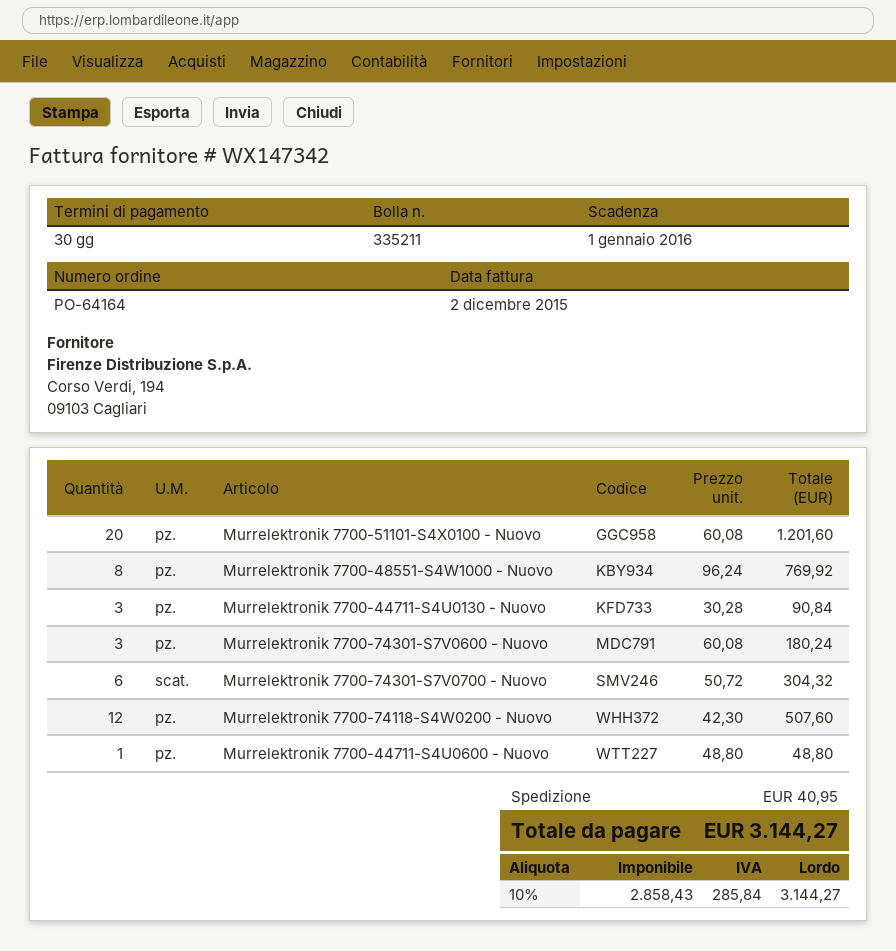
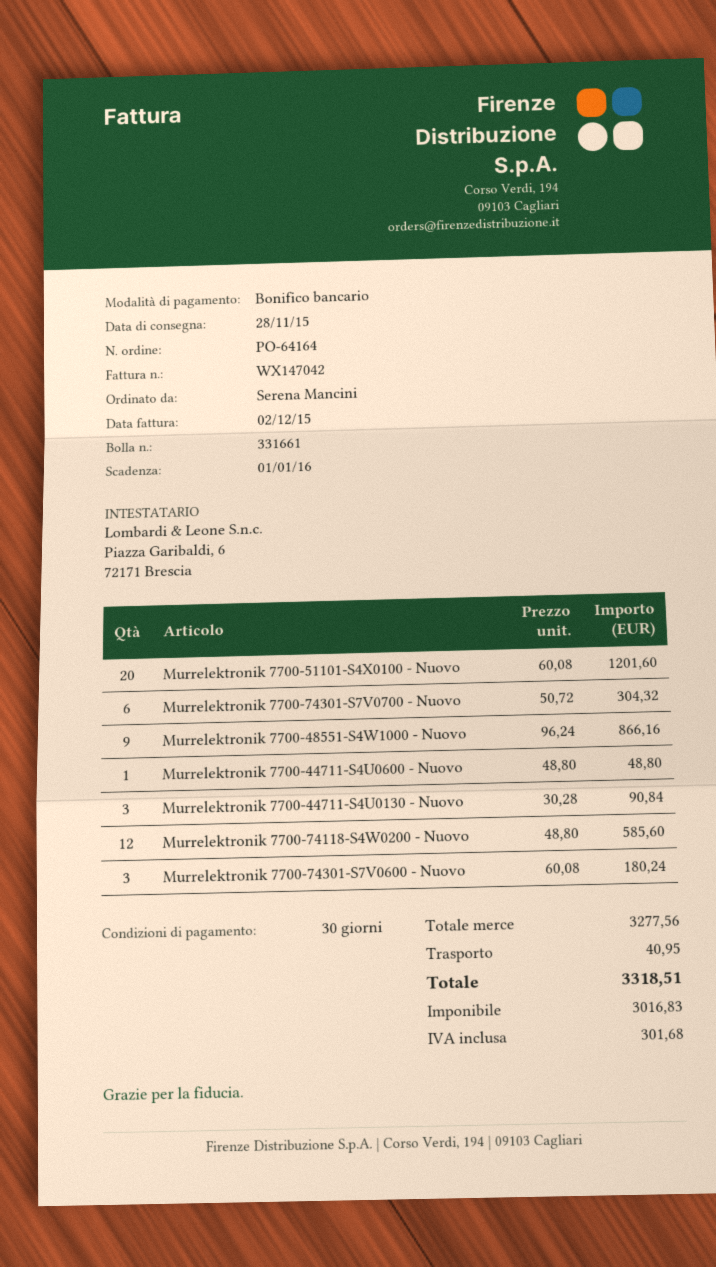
delivery note number: 335211 -> 331661
invoice number: WX147342 -> WX147042
Murrelektronik 7700-48551-S4W1000 - Nuovo: 8 x 96.24 = 769.92 -> 9 x 96.24 = 866.16
Murrelektronik 7700-74118-S4W0200 - Nuovo: 12 x 42.30 = 507.60 -> 12 x 48.80 = 585.60
net: 2858.43 -> 3016.83
tax: 285.84 -> 301.68
total: 3144.27 -> 3318.51

